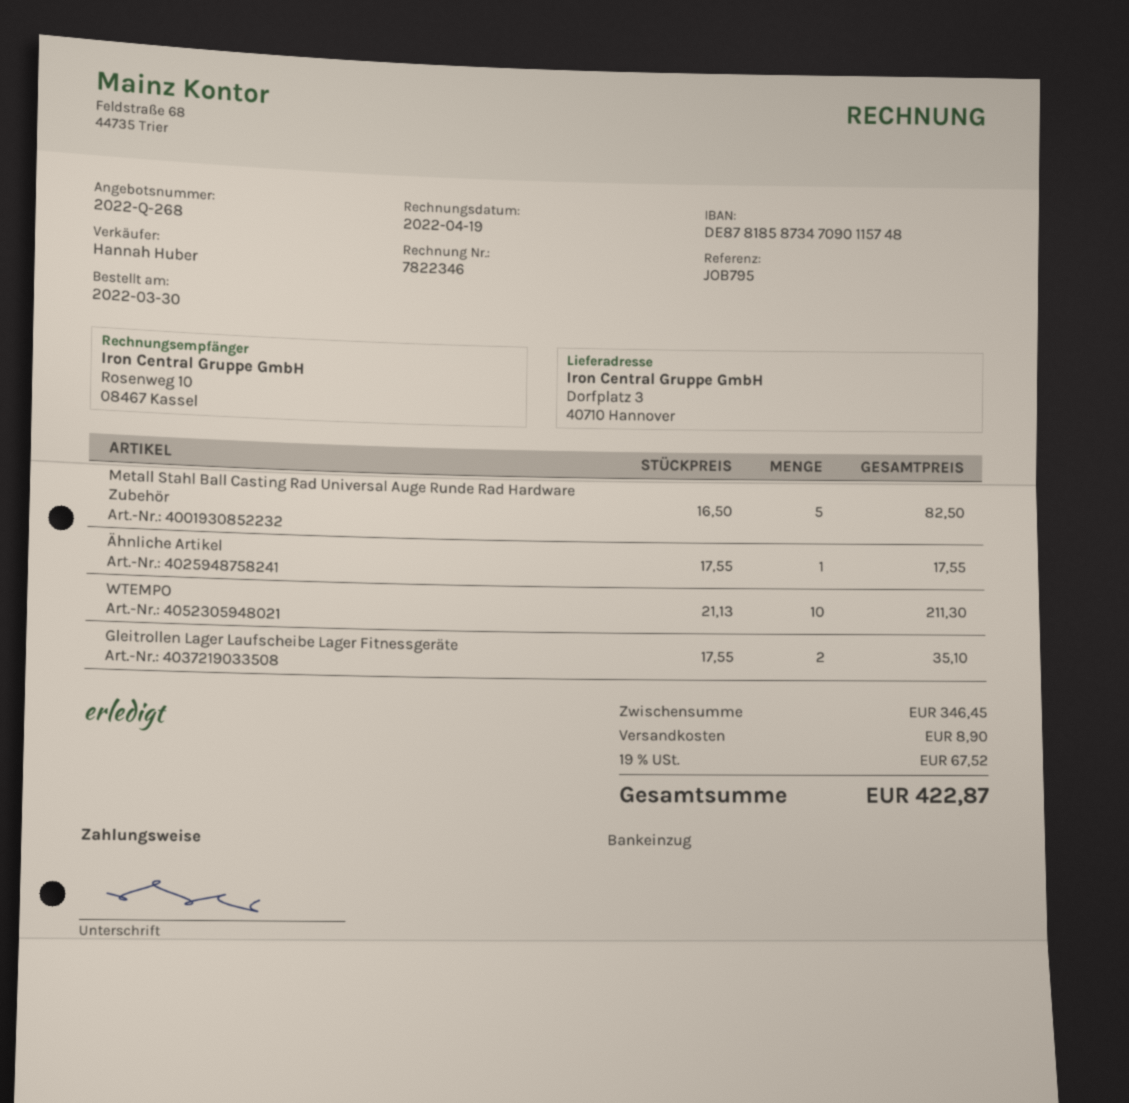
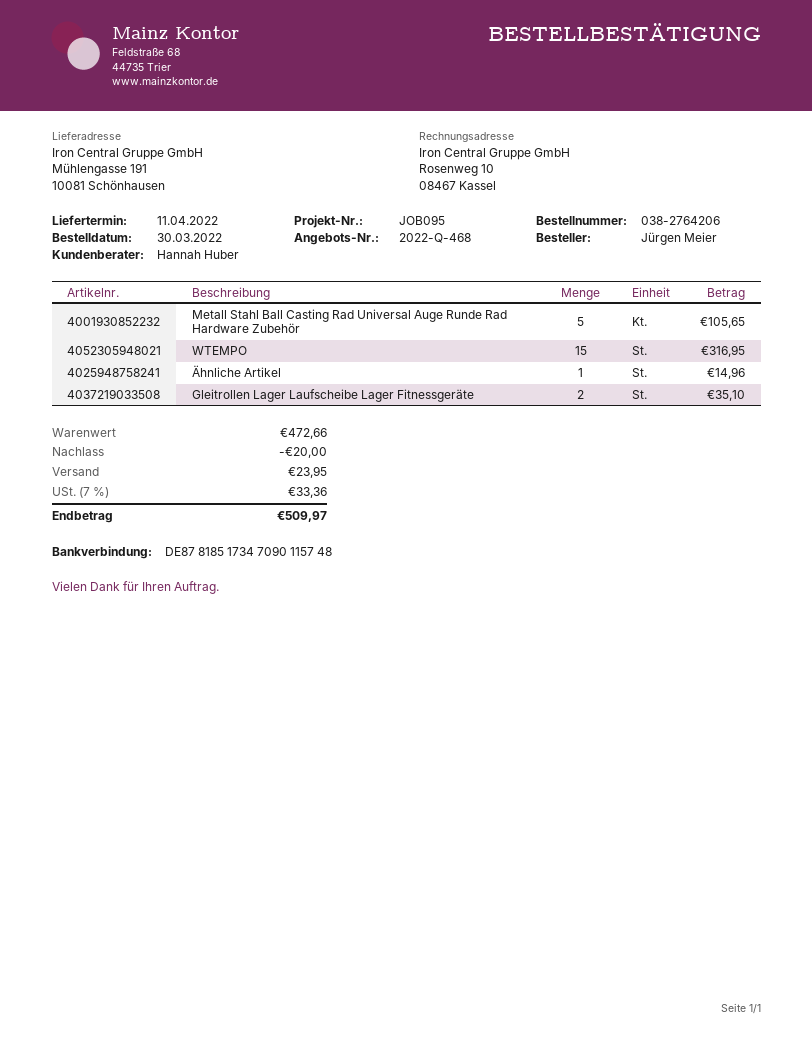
quote number: 2022-Q-268 -> 2022-Q-468
reference: JOB795 -> JOB095
bank account: DE87818587347090115748 -> DE87818517347090115748
ship to: Dorfplatz 3, 40710 Hannover -> Mühlengasse 191, 10081 Schönhausen
Metall Stahl Ball Casting Rad Universal Auge Runde Rad Hardware Zubehör: 5 for 82.50 -> 5 for 105.65
Ähnliche Artikel: 1 for 17.55 -> 1 for 14.96
WTEMPO: 10 for 211.30 -> 15 for 316.95
subtotal: 346.45 -> 472.66
discount: none -> 20.00
shipping: 8.90 -> 23.95
tax: 19% = 67.52 -> 7% = 33.36
total: 422.87 -> 509.97

